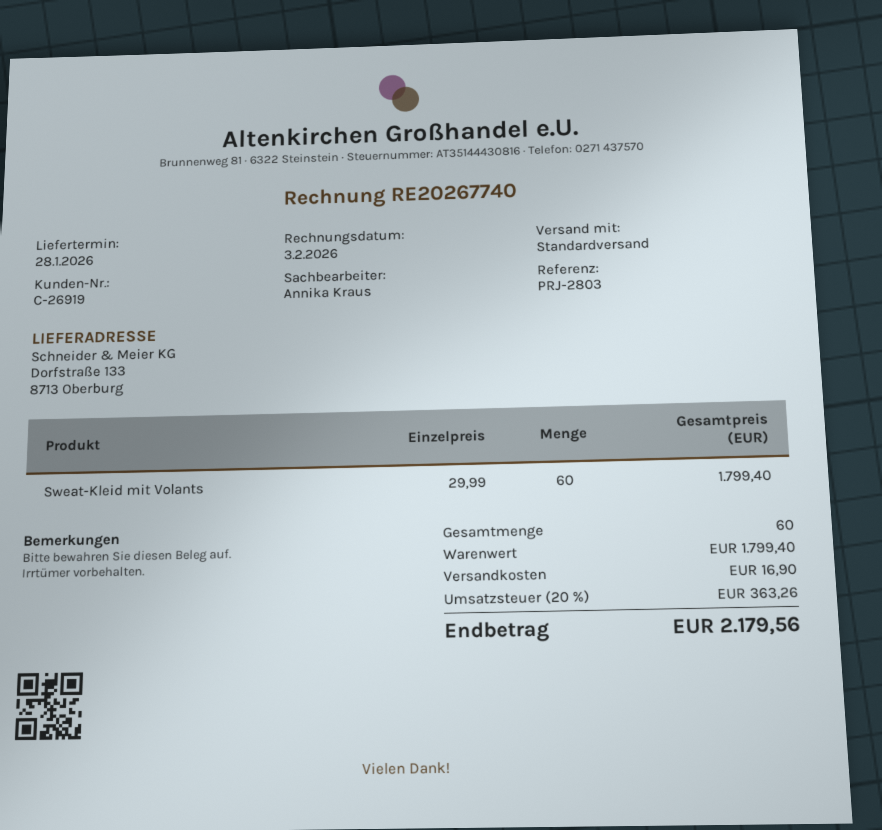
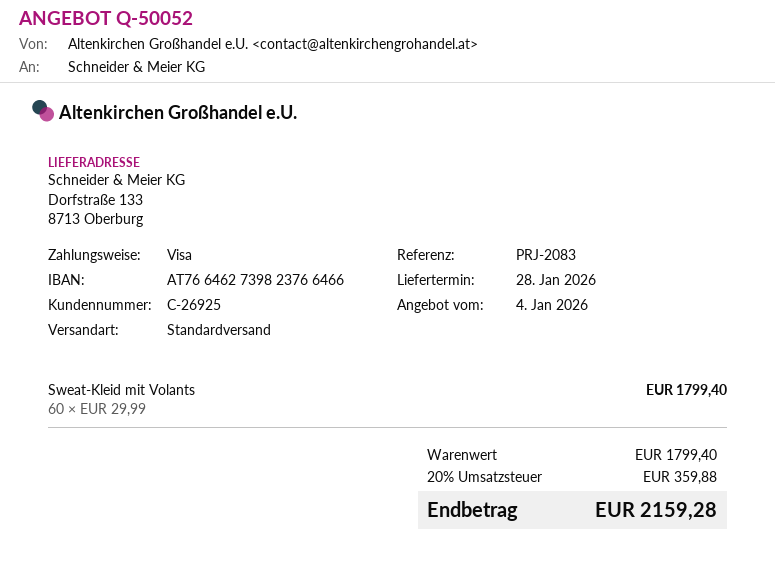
customer number: C-26919 -> C-26925
reference: PRJ-2803 -> PRJ-2083
shipping: 16.90 -> none
tax: 20% = 363.26 -> 20% = 359.88
total: 2179.56 -> 2159.28

